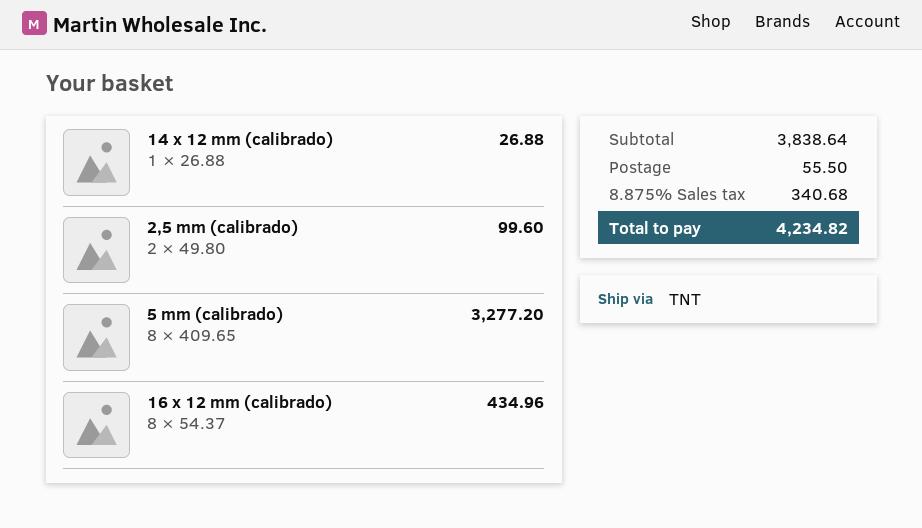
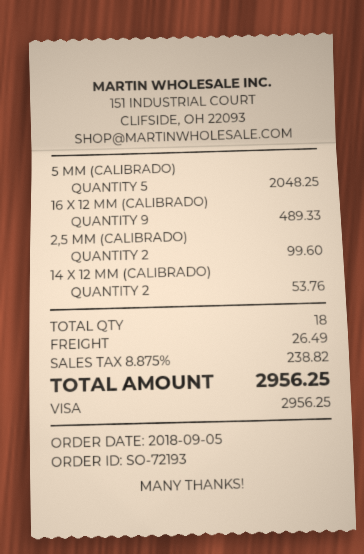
14 x 12 mm (calibrado): 1 for 26.88 -> 2 for 53.76
5 mm (calibrado): 8 for 3277.20 -> 5 for 2048.25
16 x 12 mm (calibrado): 8 for 434.96 -> 9 for 489.33
shipping: 55.50 -> 26.49
tax: 8.875% = 340.68 -> 8.875% = 238.82
total: 4234.82 -> 2956.25

